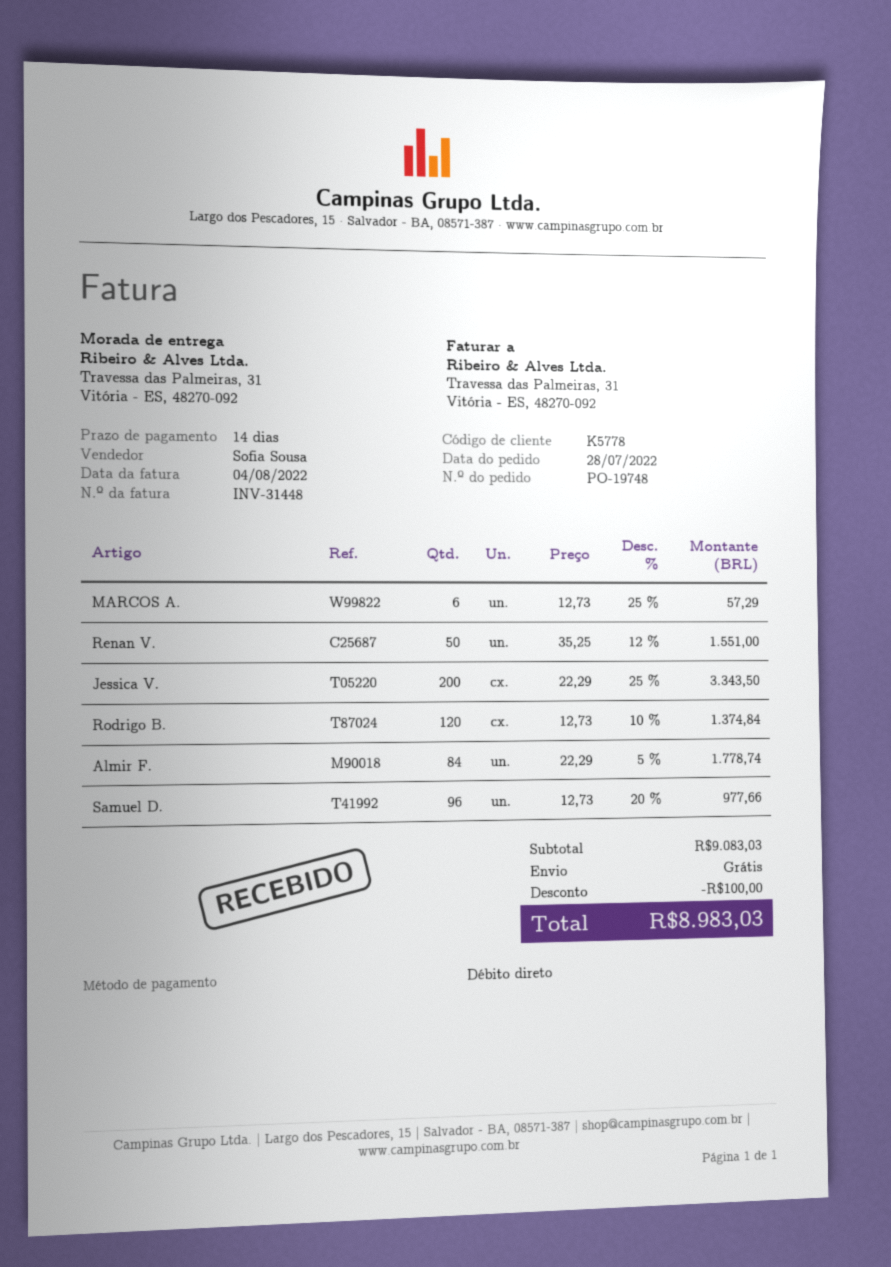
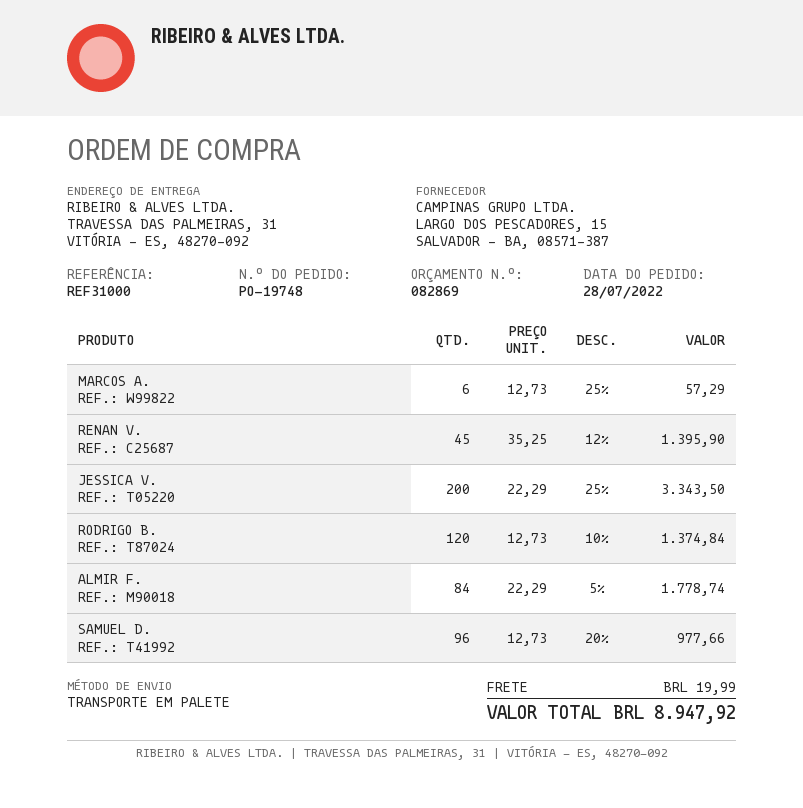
Renan V.: 50 x 35.25 - 12% = 1551.00 -> 45 x 35.25 - 12% = 1395.90
discount: 100.00 -> none
shipping: 0.00 -> 19.99
total: 8983.03 -> 8947.92

